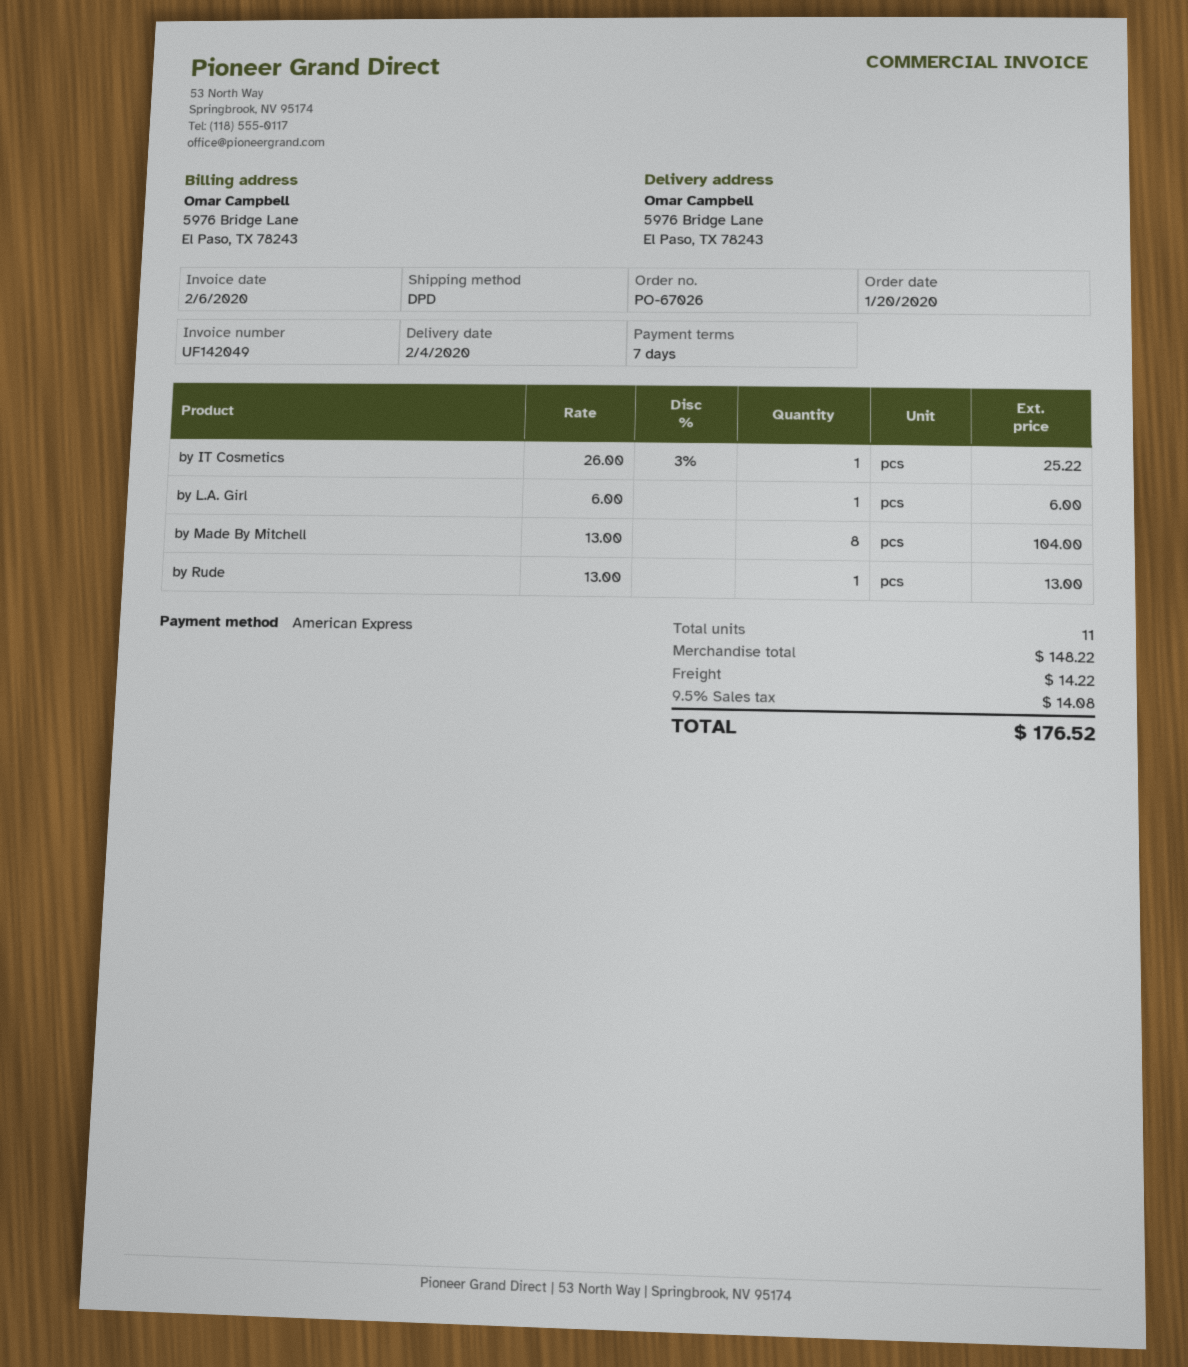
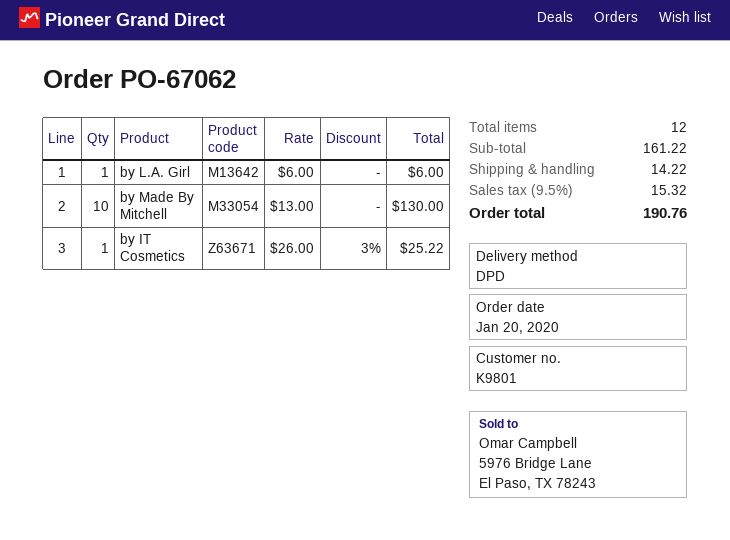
order number: PO-67026 -> PO-67062
by Made By Mitchell: 8 x 13.00 = 104.00 -> 10 x 13.00 = 130.00
by Rude: 1 x 13.00 = 13.00 -> none
total quantity: 11 -> 12
subtotal: 148.22 -> 161.22
tax: 9.5% = 14.08 -> 9.5% = 15.32
total: 176.52 -> 190.76

